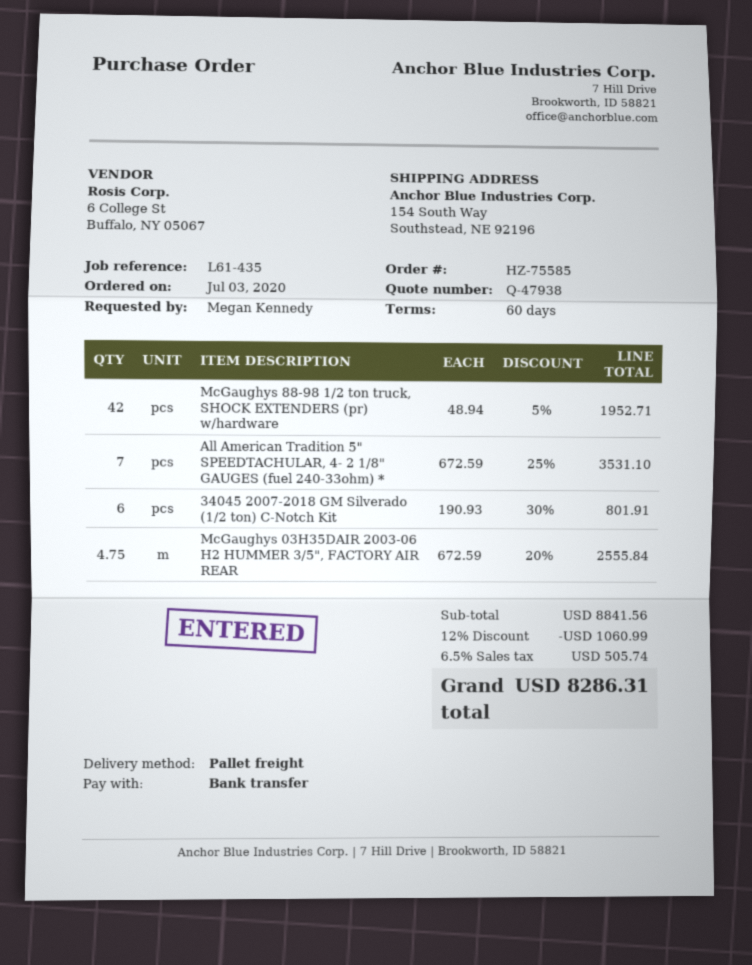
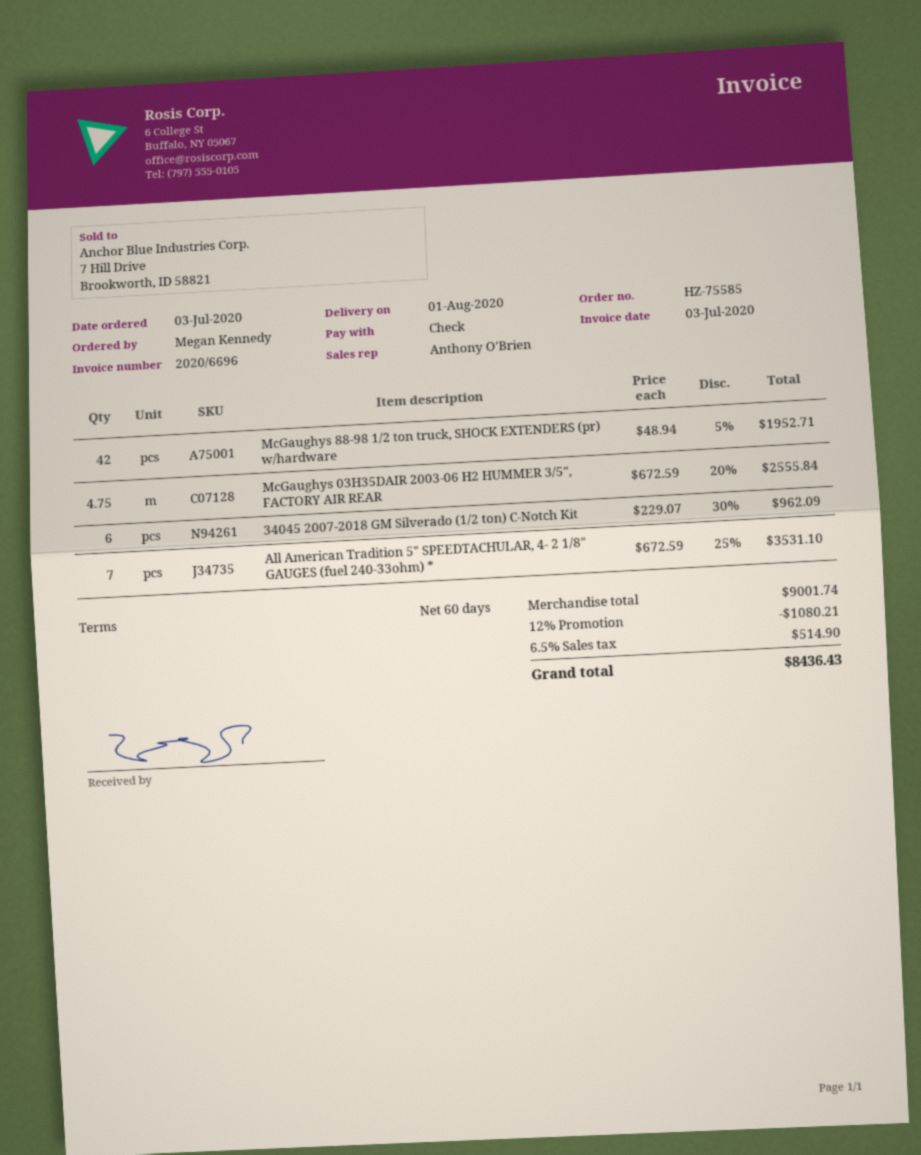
payment method: bank transfer -> cheque
34045 2007-2018 GM Silverado (1/2 ton) C-Notch Kit: 6 x 190.93 - 30% = 801.91 -> 6 x 229.07 - 30% = 962.09
subtotal: 8841.56 -> 9001.74
discount: 12% = 1060.99 -> 12% = 1080.21
tax: 6.5% = 505.74 -> 6.5% = 514.90
total: 8286.31 -> 8436.43

